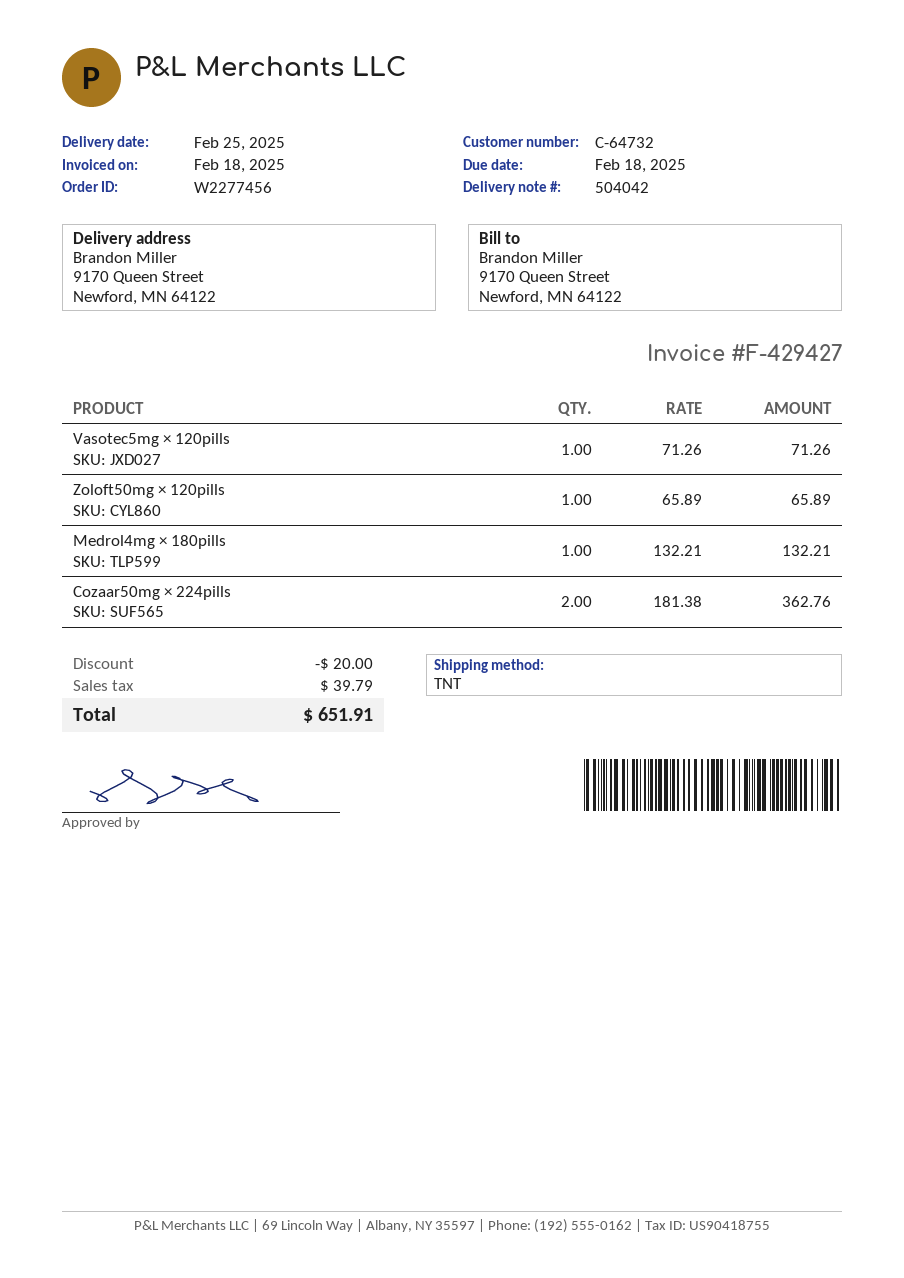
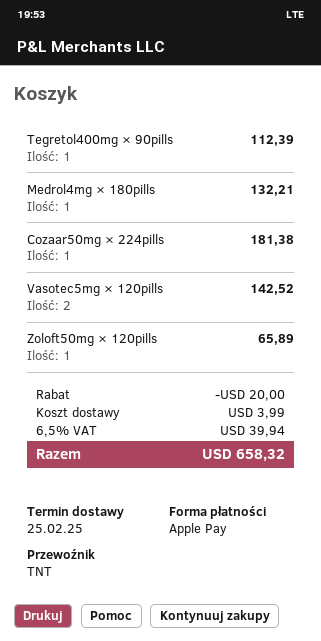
Vasotec5mg × 120pills: 1 for 71.26 -> 2 for 142.52
Cozaar50mg × 224pills: 2 for 362.76 -> 1 for 181.38
Tegretol400mg × 90pills: none -> 1 for 112.39
shipping: none -> 3.99
tax: 39.79 -> 39.94
total: 651.91 -> 658.32

